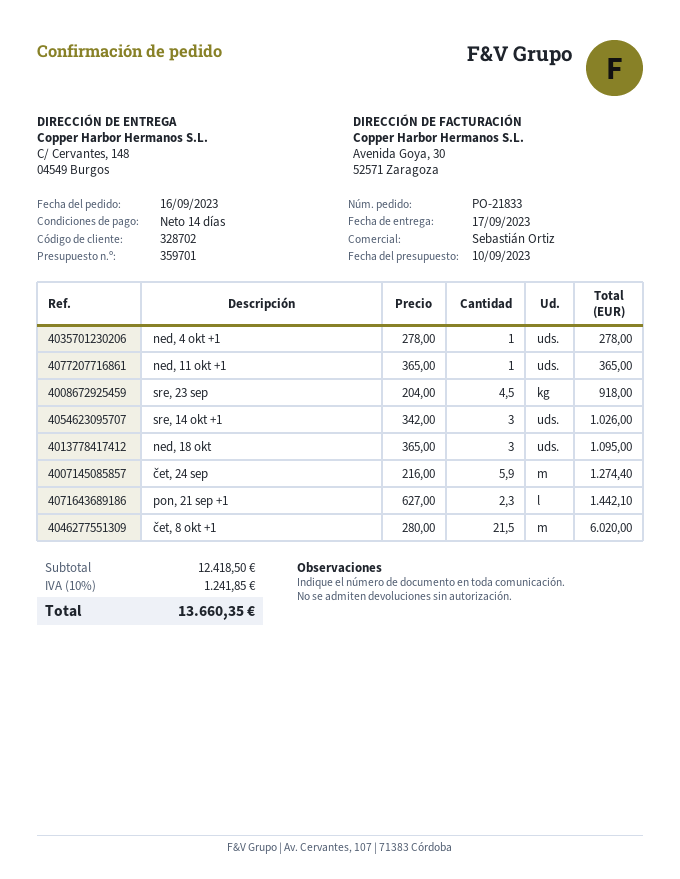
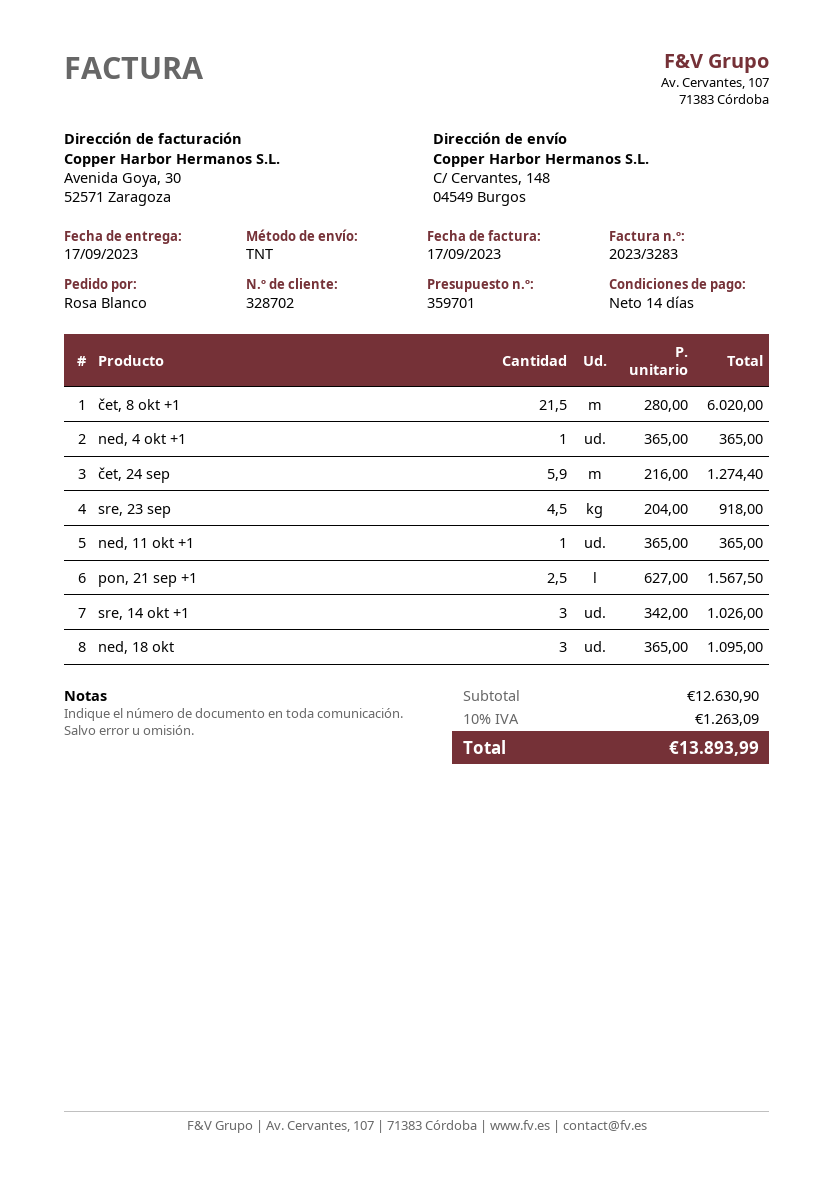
ned, 4 okt +1: 1 x 278.00 = 278.00 -> 1 x 365.00 = 365.00
pon, 21 sep +1: 2.3 x 627.00 = 1442.10 -> 2.5 x 627.00 = 1567.50
subtotal: 12418.50 -> 12630.90
tax: 10% = 1241.85 -> 10% = 1263.09
total: 13660.35 -> 13893.99

